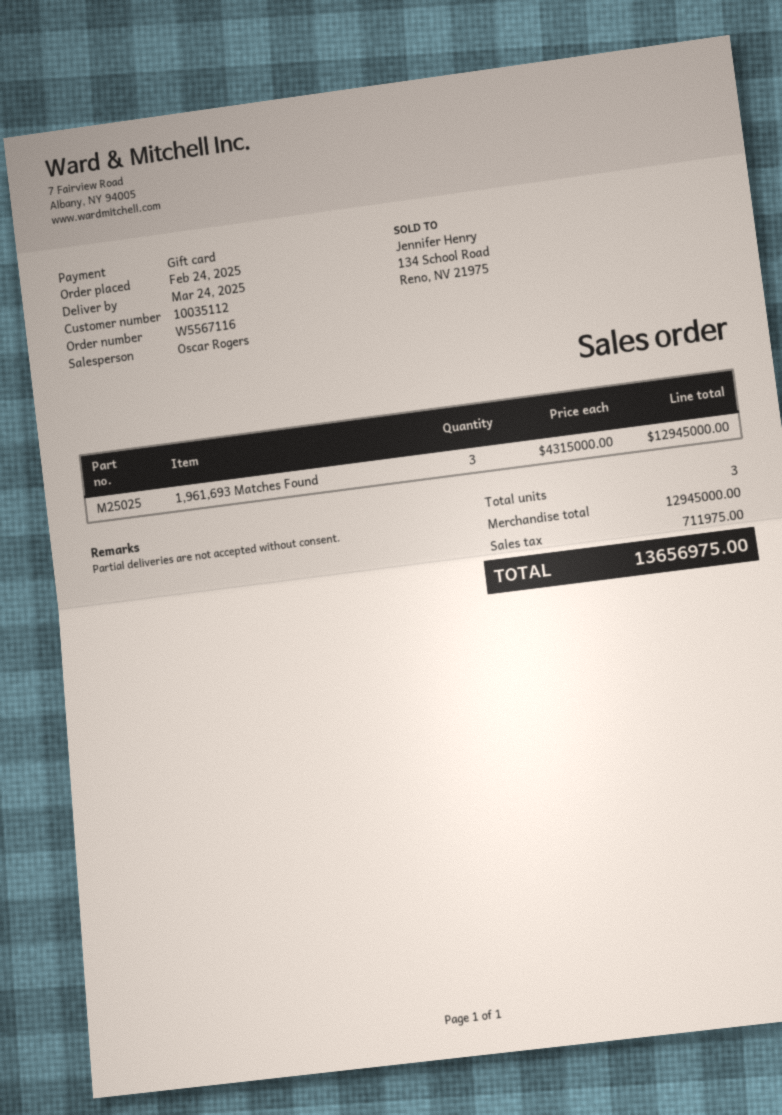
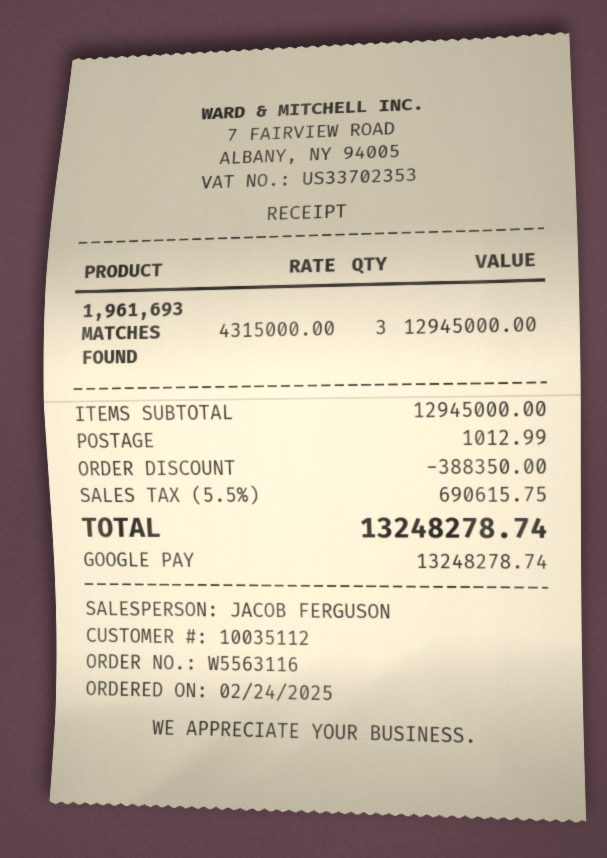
order number: W5567116 -> W5563116
sales rep: Oscar Rogers -> JACOB FERGUSON
payment method: gift card -> Google Pay
discount: none -> 388350.00
shipping: none -> 1012.99
tax: 711975.00 -> 690615.75
total: 13656975.00 -> 13248278.74

